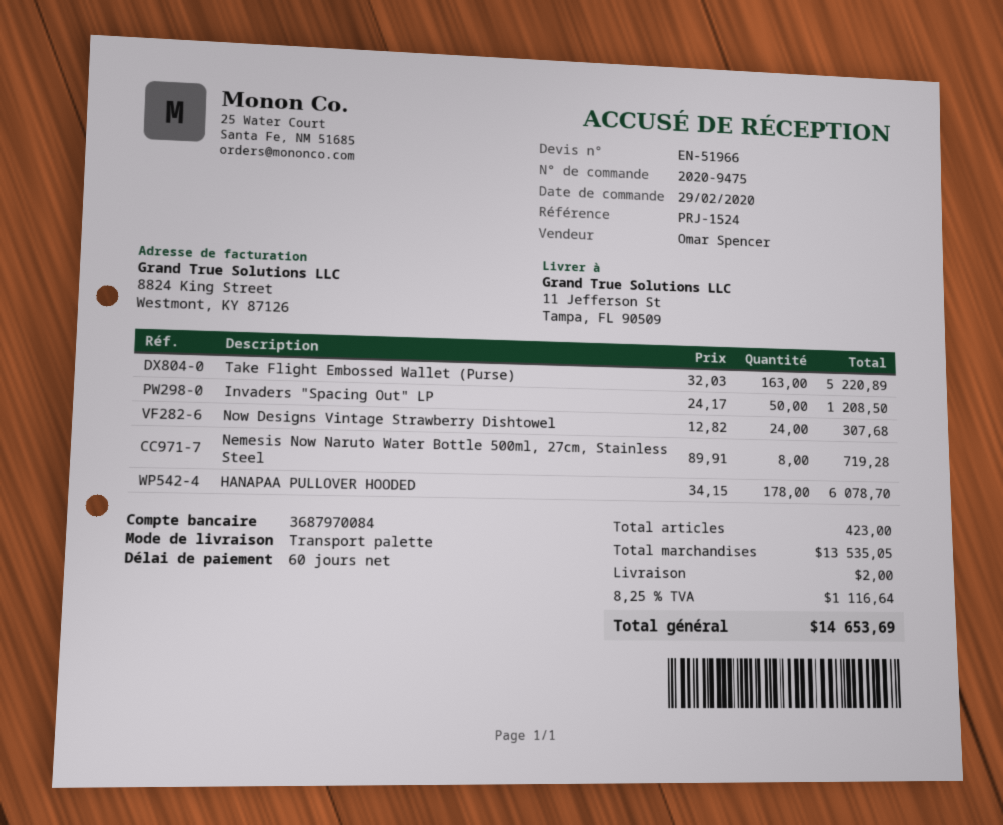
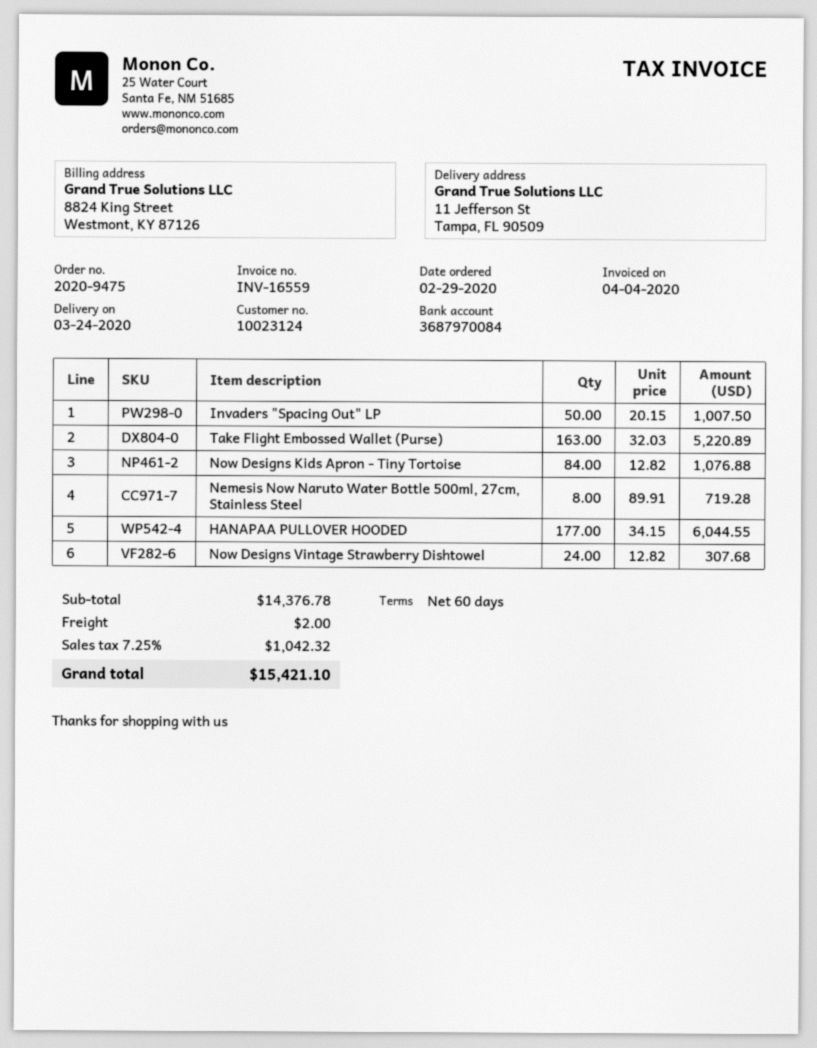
Invaders "Spacing Out" LP: 50 x 24.17 = 1208.50 -> 50 x 20.15 = 1007.50
HANAPAA PULLOVER HOODED: 178 x 34.15 = 6078.70 -> 177 x 34.15 = 6044.55
Now Designs Kids Apron - Tiny Tortoise: none -> 84 x 12.82 = 1076.88
subtotal: 13535.05 -> 14376.78
tax: 8.25% = 1116.64 -> 7.25% = 1042.32
total: 14653.69 -> 15421.10

